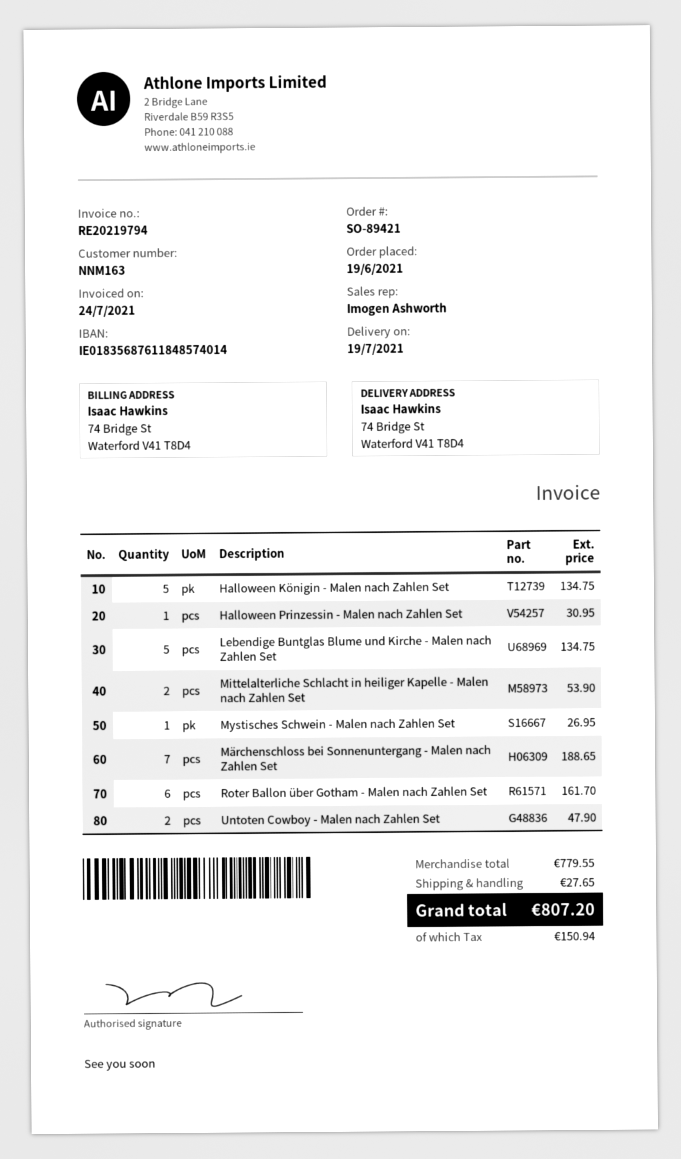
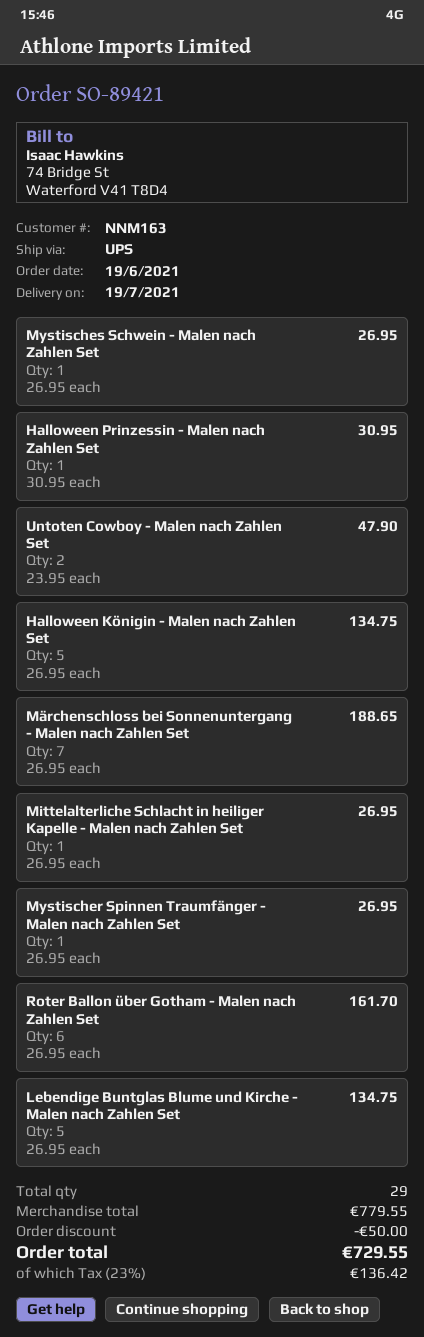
Mittelalterliche Schlacht in heiliger Kapelle - Malen nach Zahlen Set: 2 for 53.90 -> 1 for 26.95
Mystischer Spinnen Traumfänger - Malen nach Zahlen Set: none -> 1 for 26.95
discount: none -> 50.00
shipping: 27.65 -> none
tax: 150.94 -> 136.42
total: 807.20 -> 729.55

